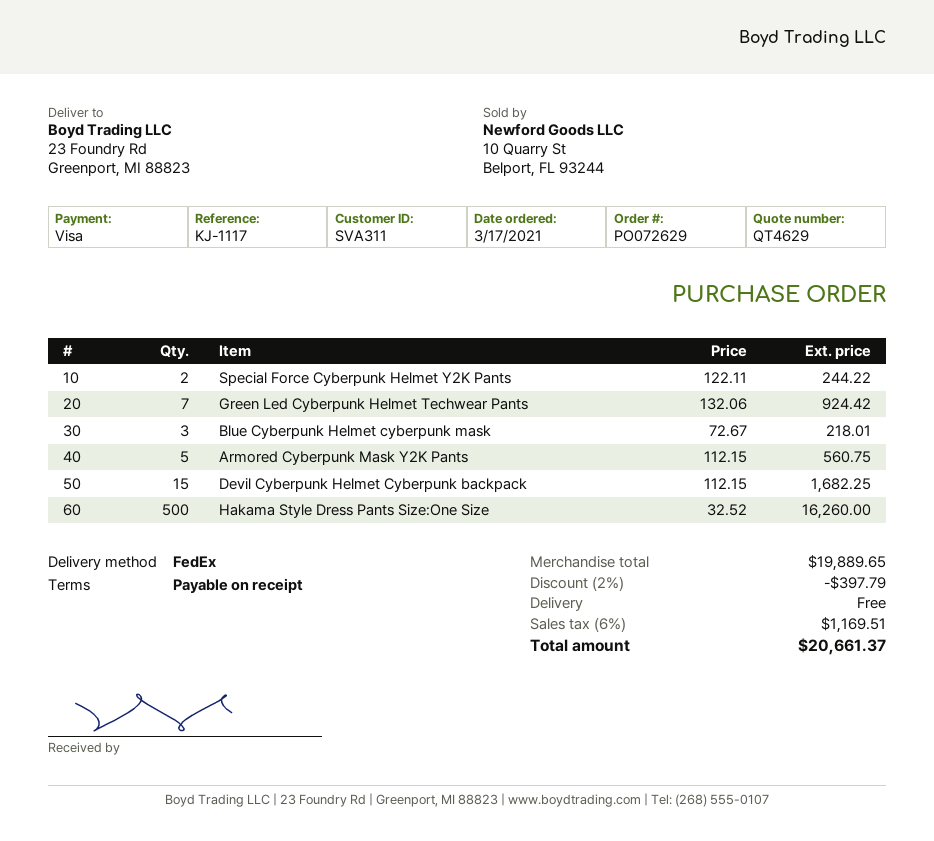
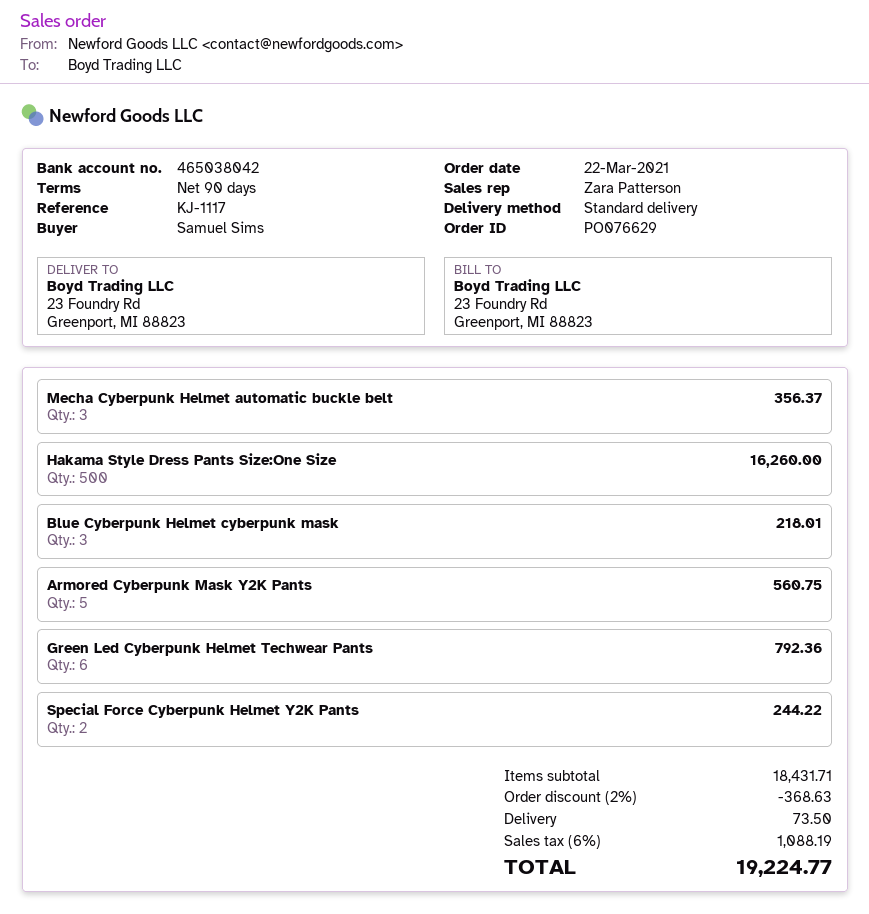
order number: PO072629 -> PO076629
order date: 2021-03-17 -> 2021-03-22
payment terms: on receipt -> 90 days
shipping method: FedEx -> standard
Green Led Cyberpunk Helmet Techwear Pants: 7 for 924.42 -> 6 for 792.36
Devil Cyberpunk Helmet Cyberpunk backpack: 15 for 1682.25 -> none
Mecha Cyberpunk Helmet automatic buckle belt: none -> 3 for 356.37
subtotal: 19889.65 -> 18431.71
discount: 2% = 397.79 -> 2% = 368.63
shipping: 0.00 -> 73.50
tax: 6% = 1169.51 -> 6% = 1088.19
total: 20661.37 -> 19224.77

